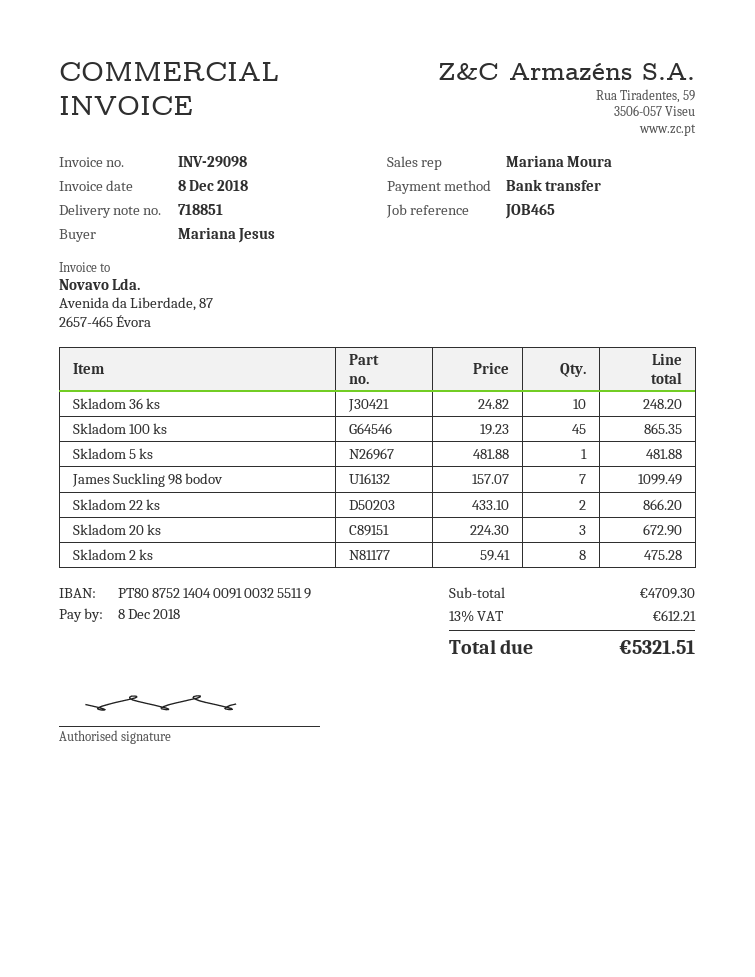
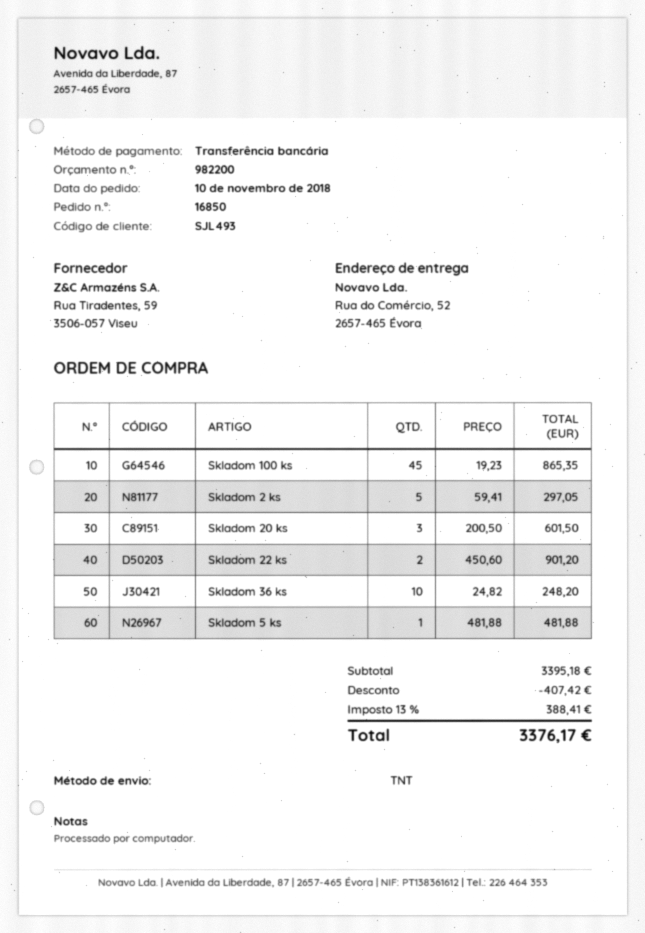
James Suckling 98 bodov: 7 x 157.07 = 1099.49 -> none
Skladom 22 ks: 2 x 433.10 = 866.20 -> 2 x 450.60 = 901.20
Skladom 20 ks: 3 x 224.30 = 672.90 -> 3 x 200.50 = 601.50
Skladom 2 ks: 8 x 59.41 = 475.28 -> 5 x 59.41 = 297.05
subtotal: 4709.30 -> 3395.18
discount: none -> 407.42
tax: 13% = 612.21 -> 13% = 388.41
total: 5321.51 -> 3376.17

